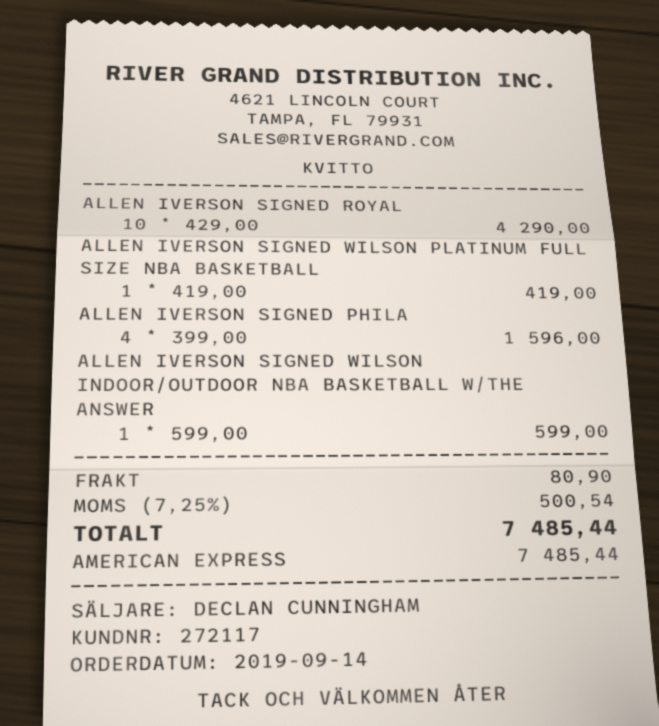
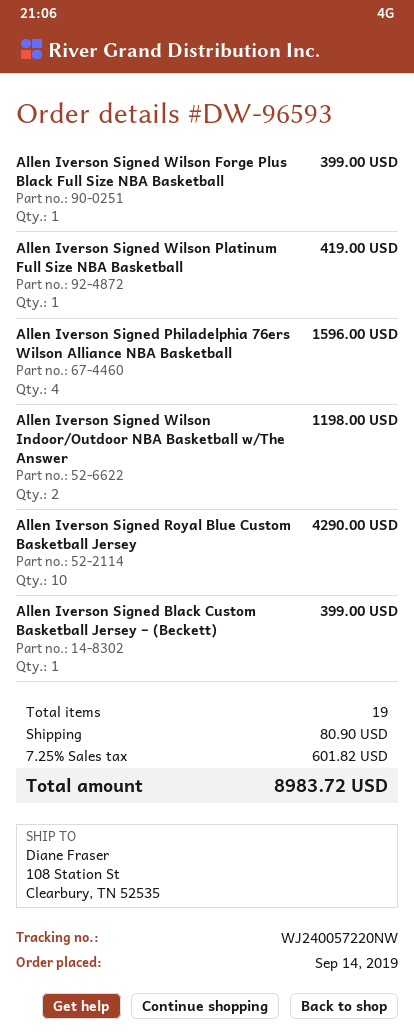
ALLEN IVERSON SIGNED WILSON INDOOR/OUTDOOR NBA BASKETBALL W/THE ANSWER: 1 for 599.00 -> 2 for 1198.00
Allen Iverson Signed Wilson Forge Plus Black Full Size NBA Basketball: none -> 1 for 399.00
Allen Iverson Signed Black Custom Basketball Jersey – (Beckett): none -> 1 for 399.00
tax: 7.25% = 500.54 -> 7.25% = 601.82
total: 7485.44 -> 8983.72

